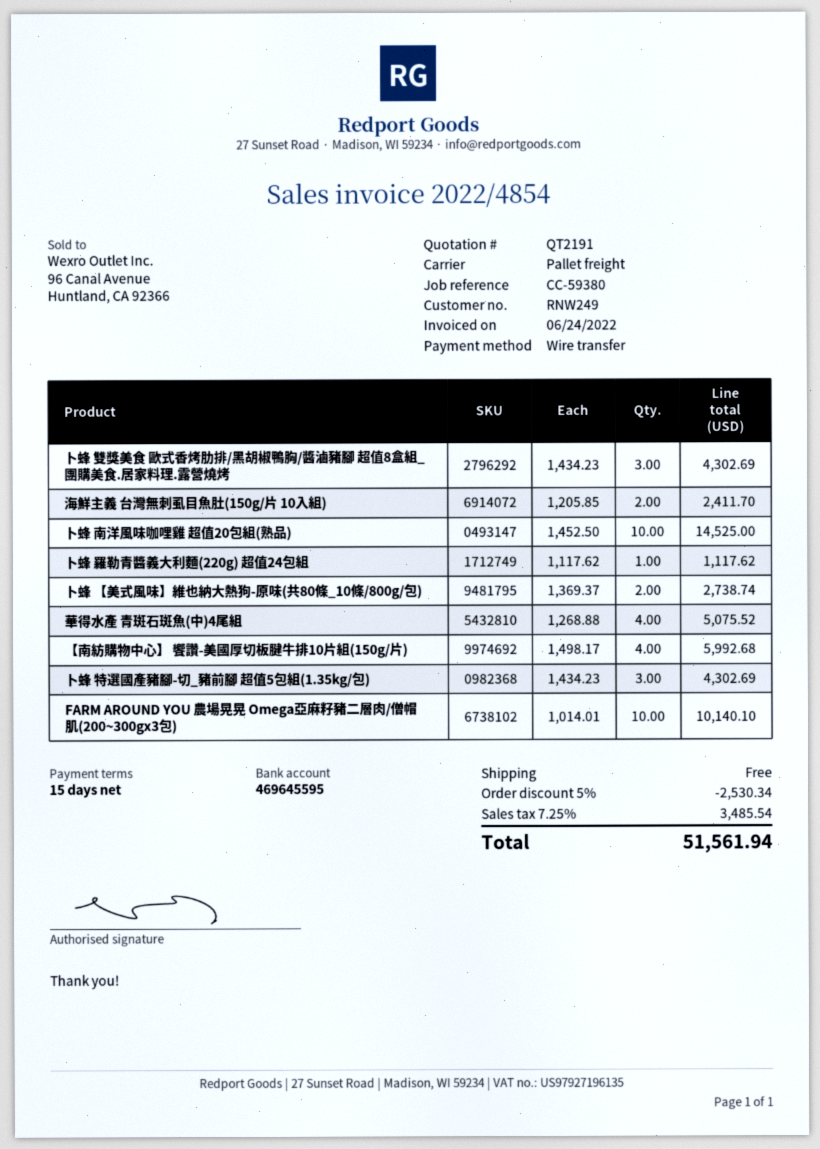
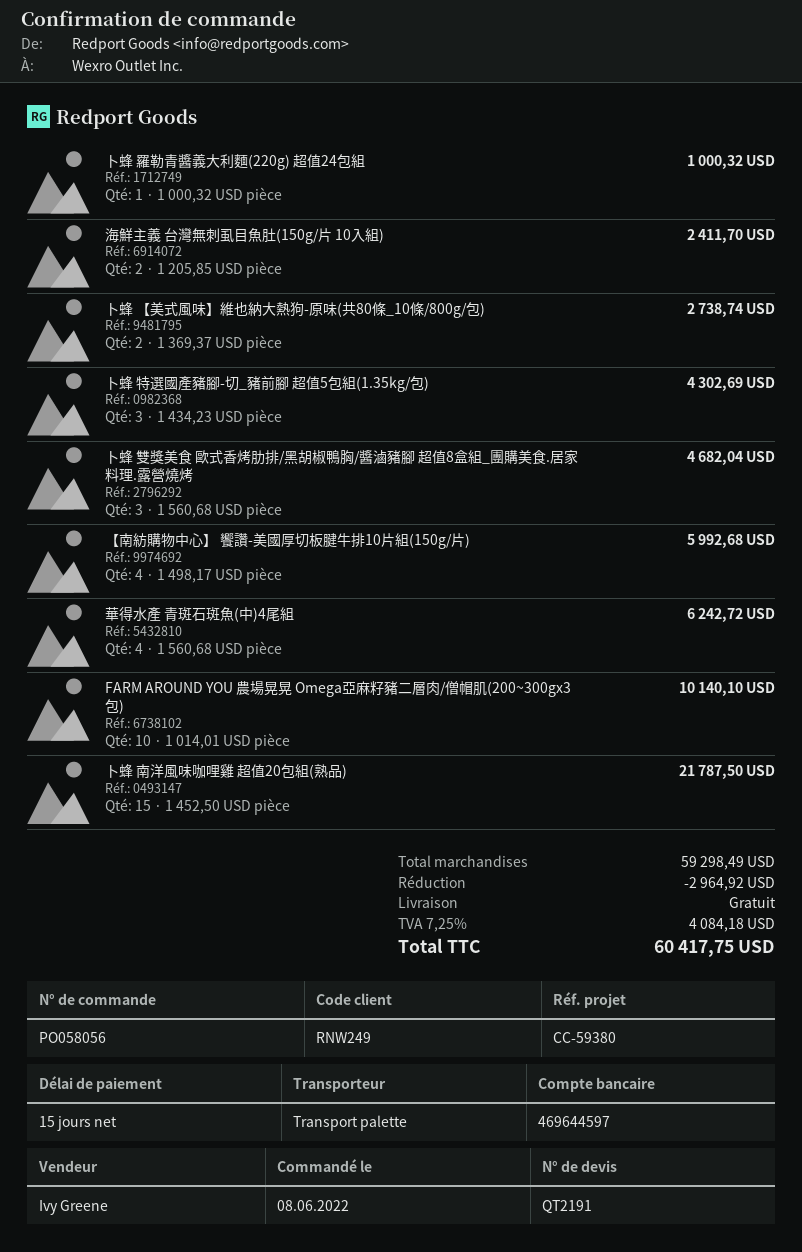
bank account: 469645595 -> 469644597
卜蜂 雙獎美食 歐式香烤肋排/黑胡椒鴨胸/醬滷豬腳 超值8盒組_團購美食.居家料理.露營燒烤: 3 x 1434.23 = 4302.69 -> 3 x 1560.68 = 4682.04
卜蜂 南洋風味咖哩雞 超值20包組(熟品): 10 x 1452.50 = 14525.00 -> 15 x 1452.50 = 21787.50
卜蜂 羅勒青醬義大利麵(220g) 超值24包組: 1 x 1117.62 = 1117.62 -> 1 x 1000.32 = 1000.32
華得水產 青斑石斑魚(中)4尾組: 4 x 1268.88 = 5075.52 -> 4 x 1560.68 = 6242.72
discount: 2530.34 -> 2964.92
tax: 7.25% = 3485.54 -> 7.25% = 4084.18
total: 51561.94 -> 60417.75

